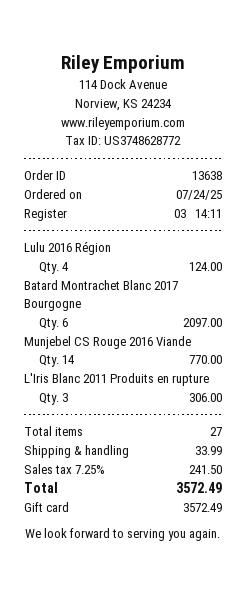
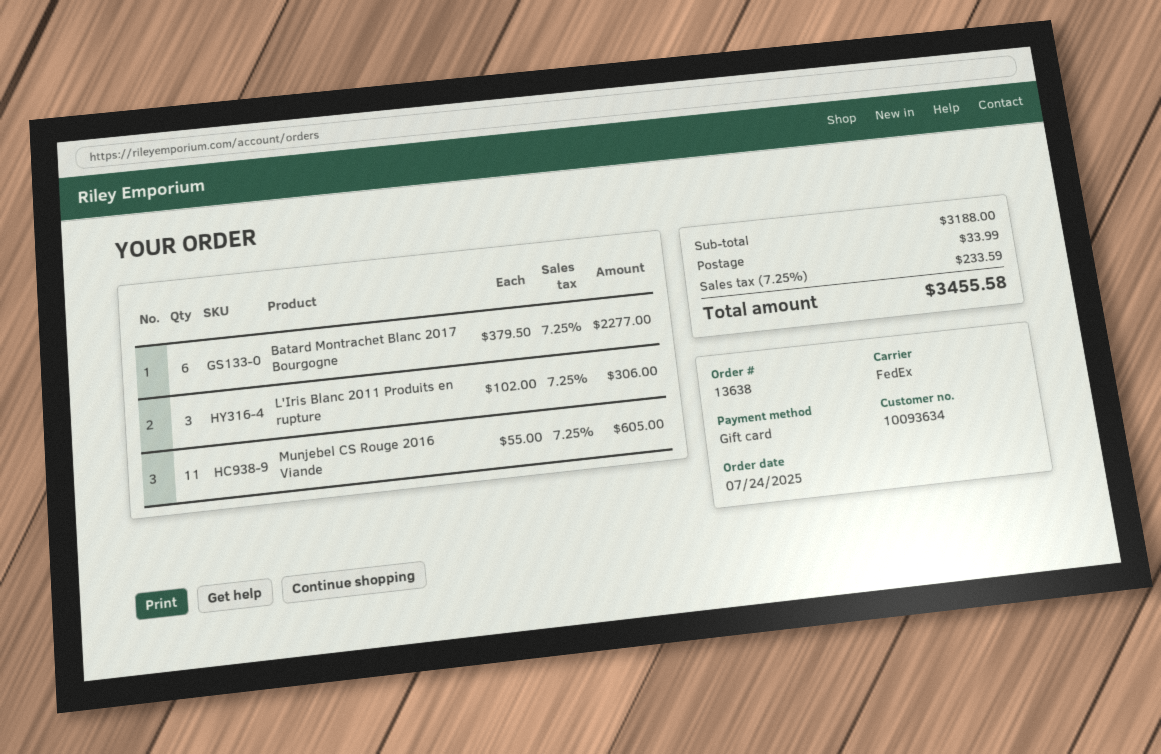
Lulu 2016 Région: 4 for 124.00 -> none
Batard Montrachet Blanc 2017 Bourgogne: 6 for 2097.00 -> 6 for 2277.00
Munjebel CS Rouge 2016 Viande: 14 for 770.00 -> 11 for 605.00
tax: 7.25% = 241.50 -> 7.25% = 233.59
total: 3572.49 -> 3455.58

